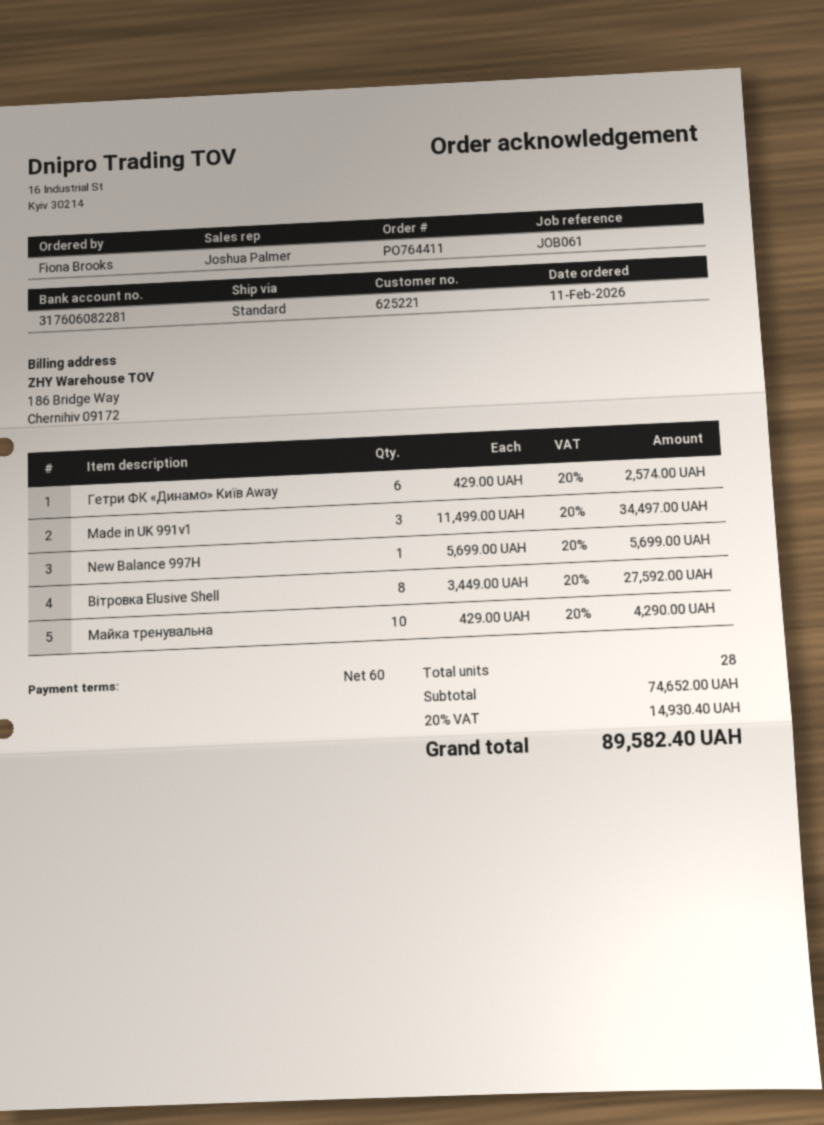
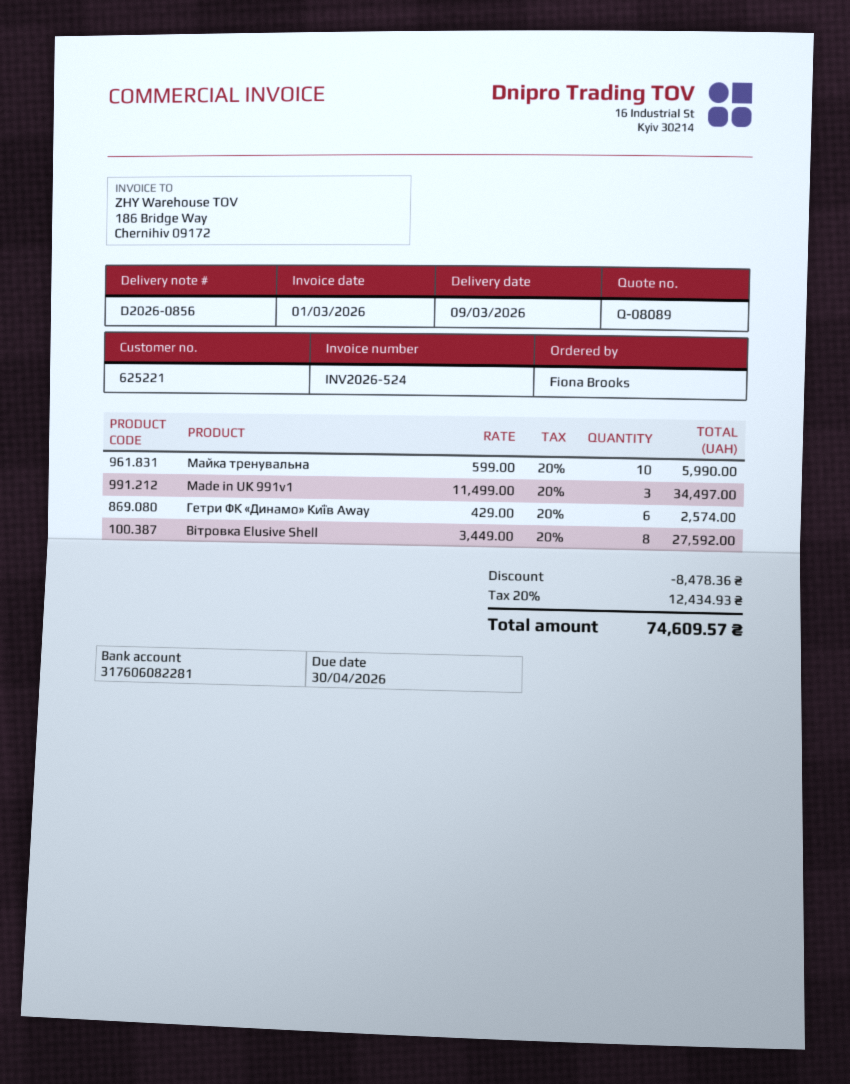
New Balance 997H: 1 x 5699.00 = 5699.00 -> none
Майка тренувальна: 10 x 429.00 = 4290.00 -> 10 x 599.00 = 5990.00
discount: none -> 8478.36
tax: 20% = 14930.40 -> 20% = 12434.93
total: 89582.40 -> 74609.57

